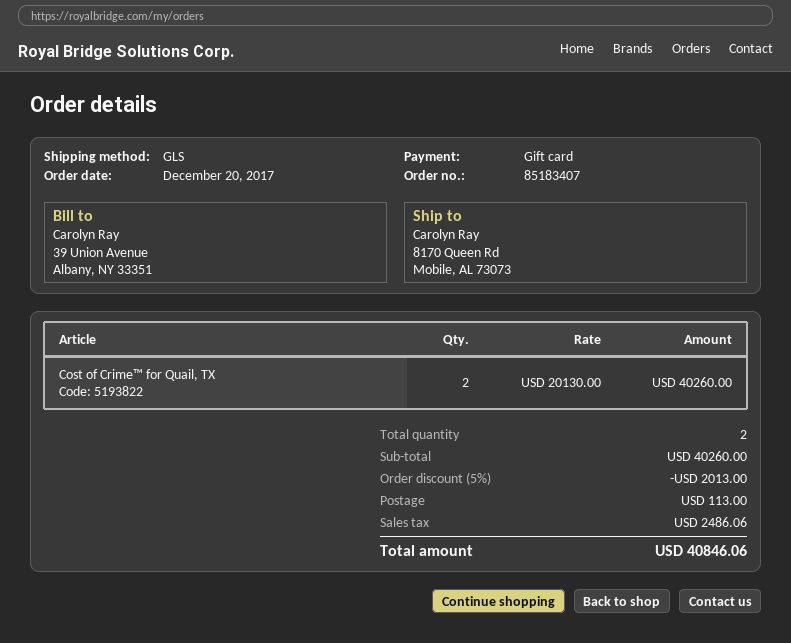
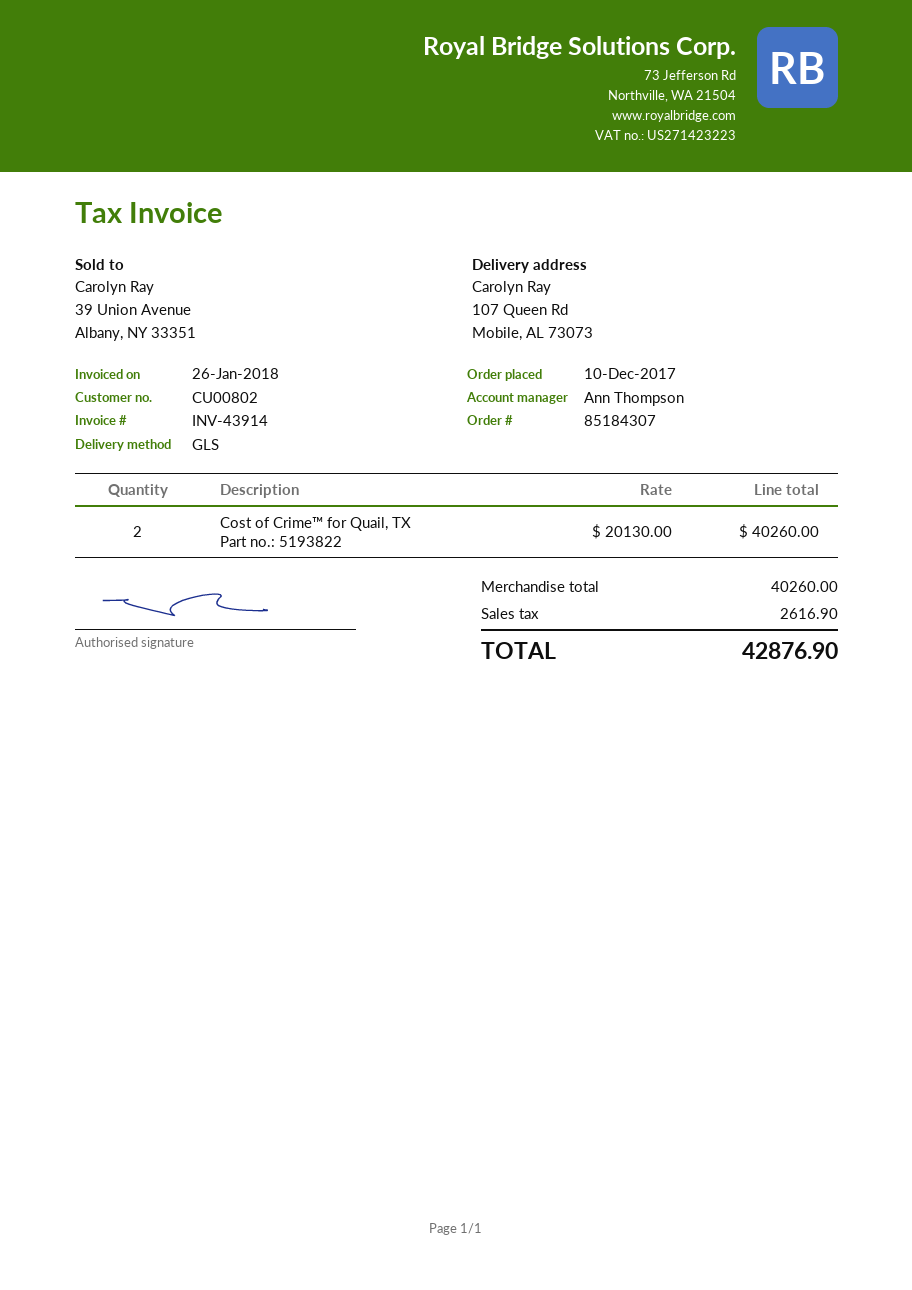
order number: 85183407 -> 85184307
order date: 2017-12-20 -> 2017-12-10
ship to: 8170 Queen Rd, Mobile, AL 73073 -> 107 Queen Rd, Mobile, AL 73073
discount: 5% = 2013.00 -> none
shipping: 113.00 -> none
tax: 2486.06 -> 2616.90
total: 40846.06 -> 42876.90

